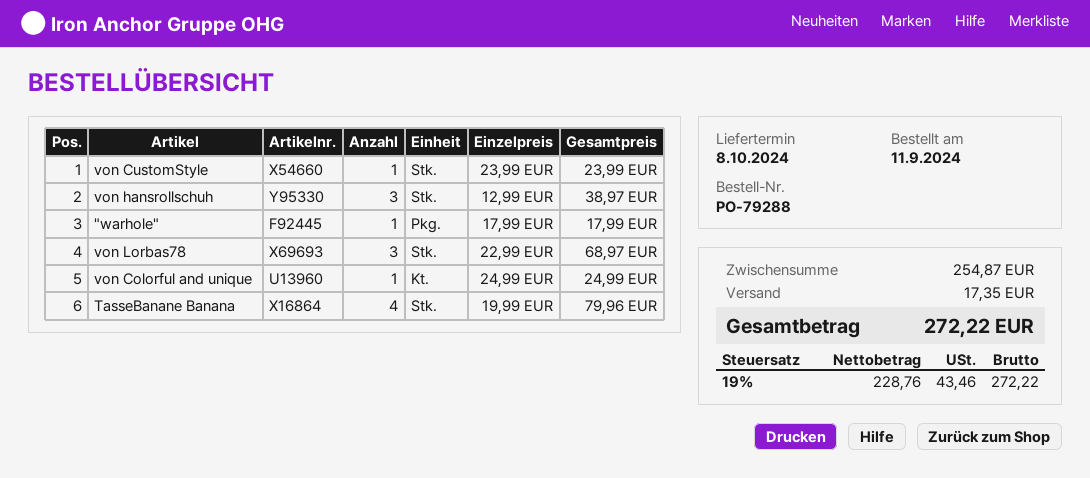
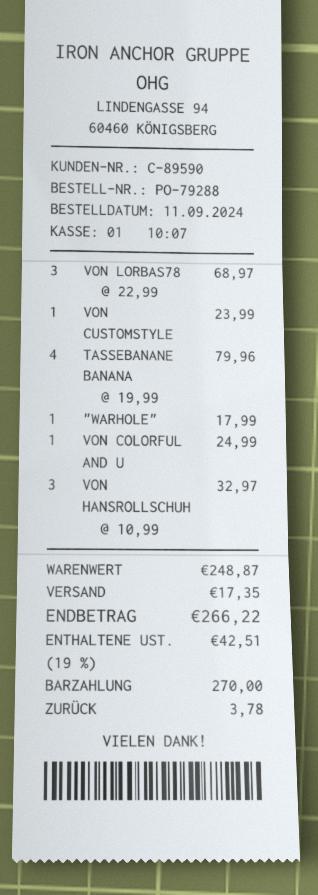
von hansrollschuh: 3 x 12.99 = 38.97 -> 3 x 10.99 = 32.97
subtotal: 254.87 -> 248.87
tax: 19% = 43.46 -> 19% = 42.51
total: 272.22 -> 266.22

